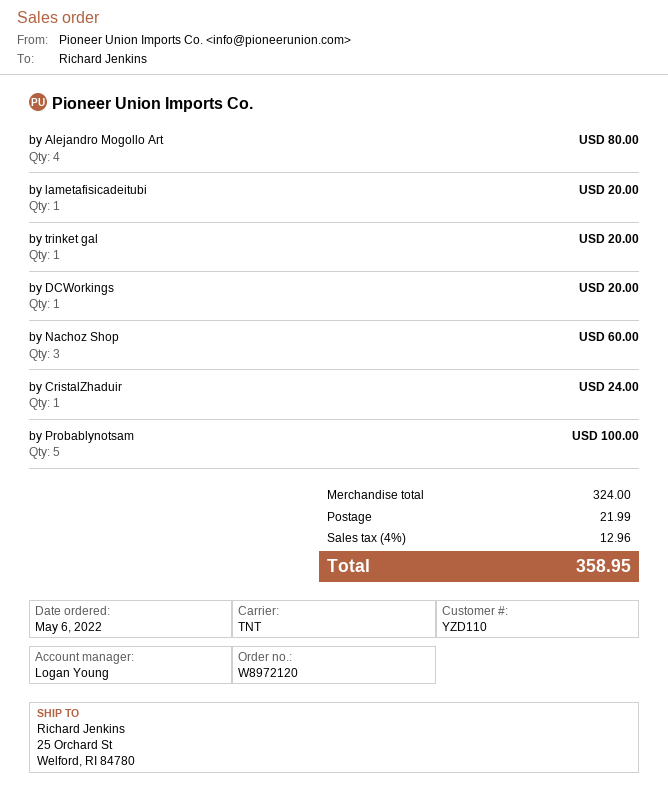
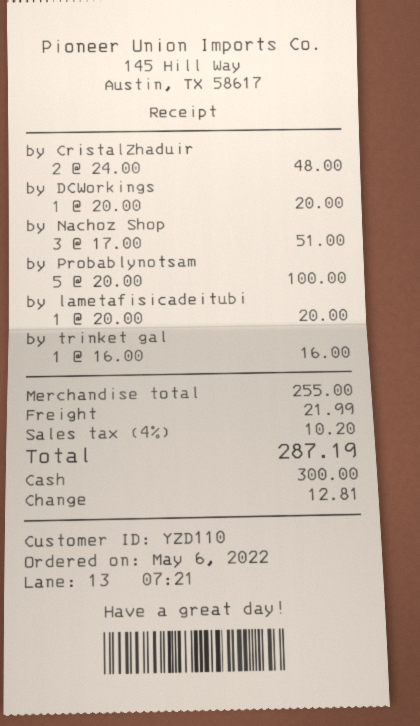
by Alejandro Mogollo Art: 4 for 80.00 -> none
by trinket gal: 1 for 20.00 -> 1 for 16.00
by Nachoz Shop: 3 for 60.00 -> 3 for 51.00
by CristalZhaduir: 1 for 24.00 -> 2 for 48.00
subtotal: 324.00 -> 255.00
tax: 4% = 12.96 -> 4% = 10.20
total: 358.95 -> 287.19

